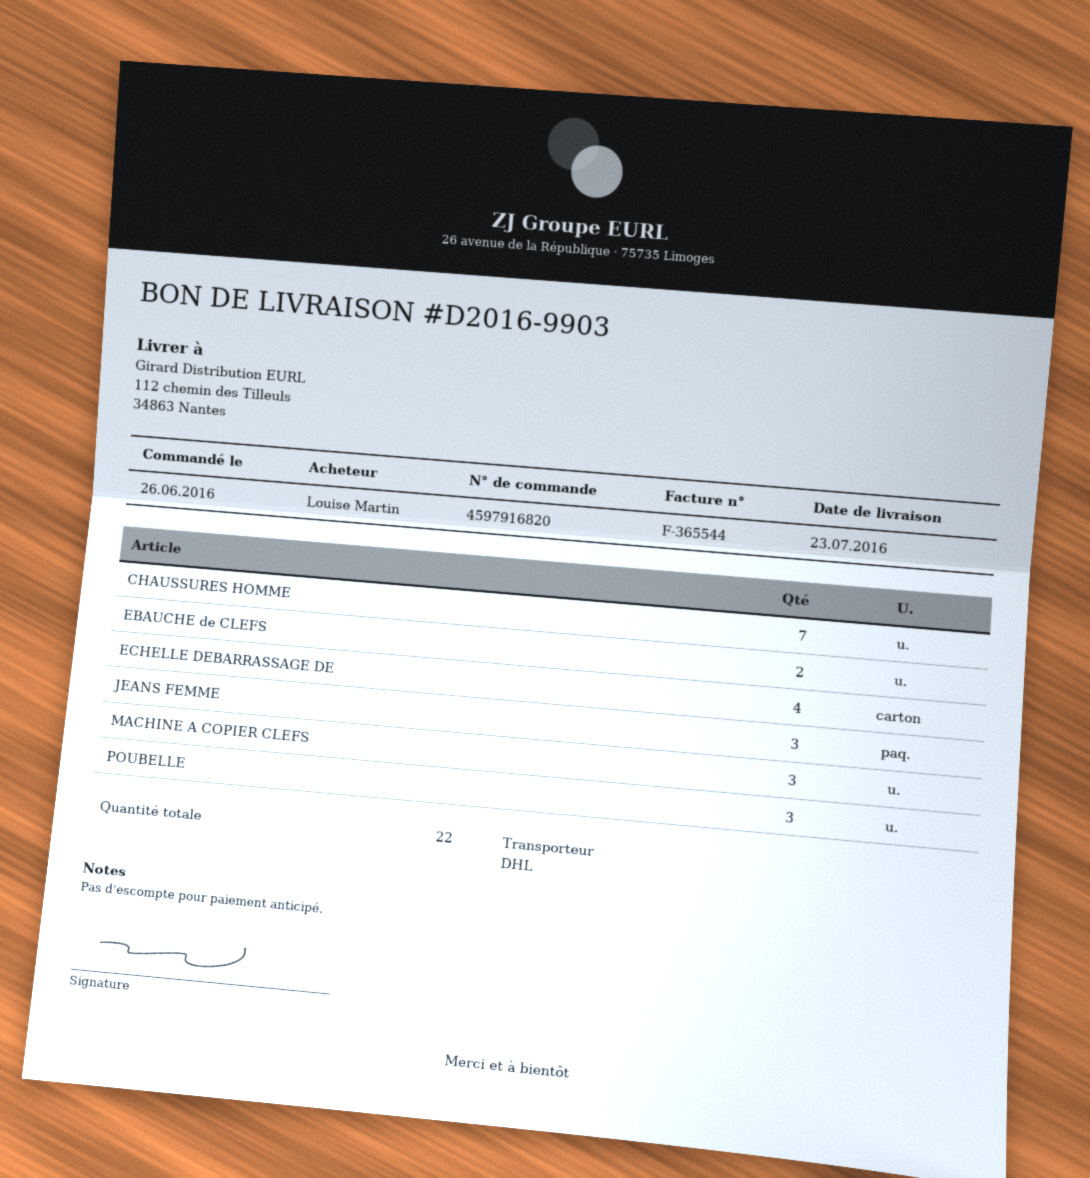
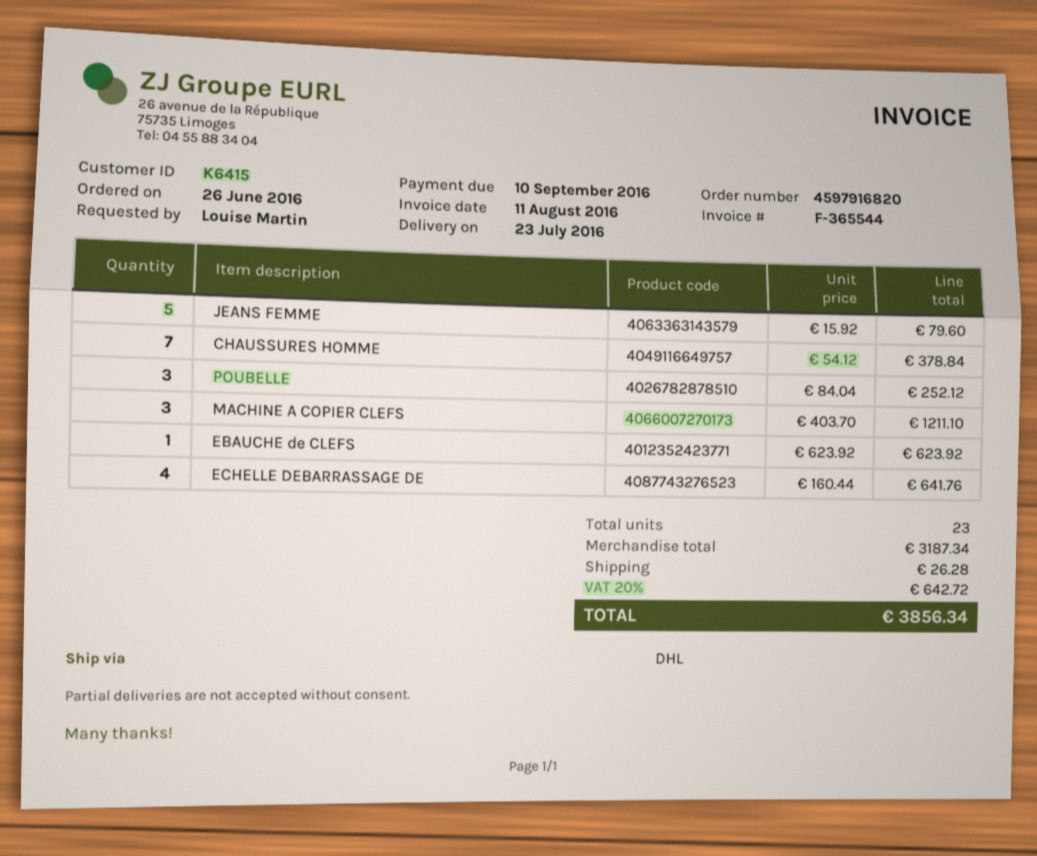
EBAUCHE de CLEFS: 2 -> 1
JEANS FEMME: 3 -> 5
total quantity: 22 -> 23

